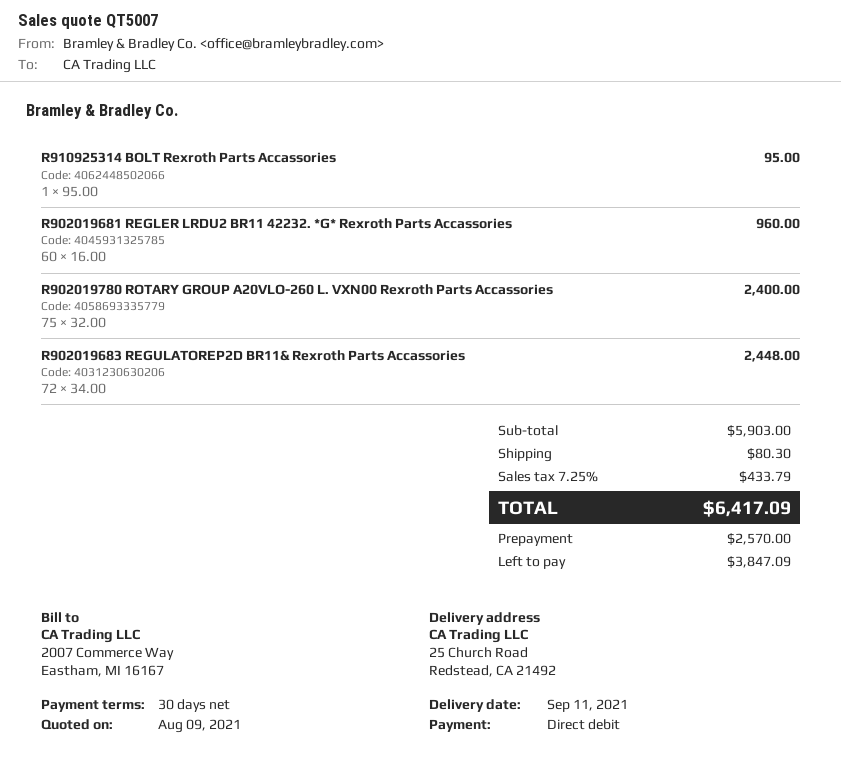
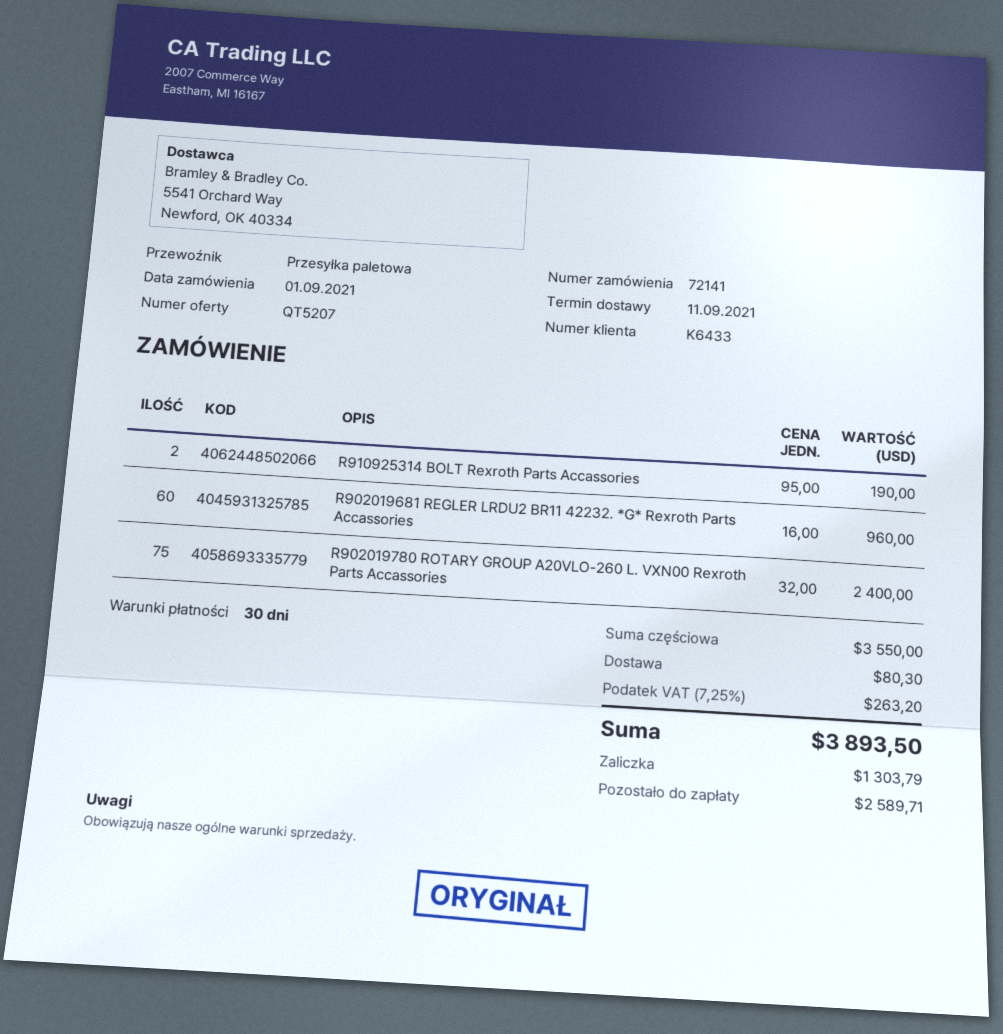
quote number: QT5007 -> QT5207
R910925314 BOLT Rexroth Parts Accassories: 1 x 95.00 = 95.00 -> 2 x 95.00 = 190.00
R902019683 REGULATOREP2D BR11& Rexroth Parts Accassories: 72 x 34.00 = 2448.00 -> none
subtotal: 5903.00 -> 3550.00
tax: 7.25% = 433.79 -> 7.25% = 263.20
total: 6417.09 -> 3893.50
deposit: 2570.00 -> 1303.79
balance: 3847.09 -> 2589.71

